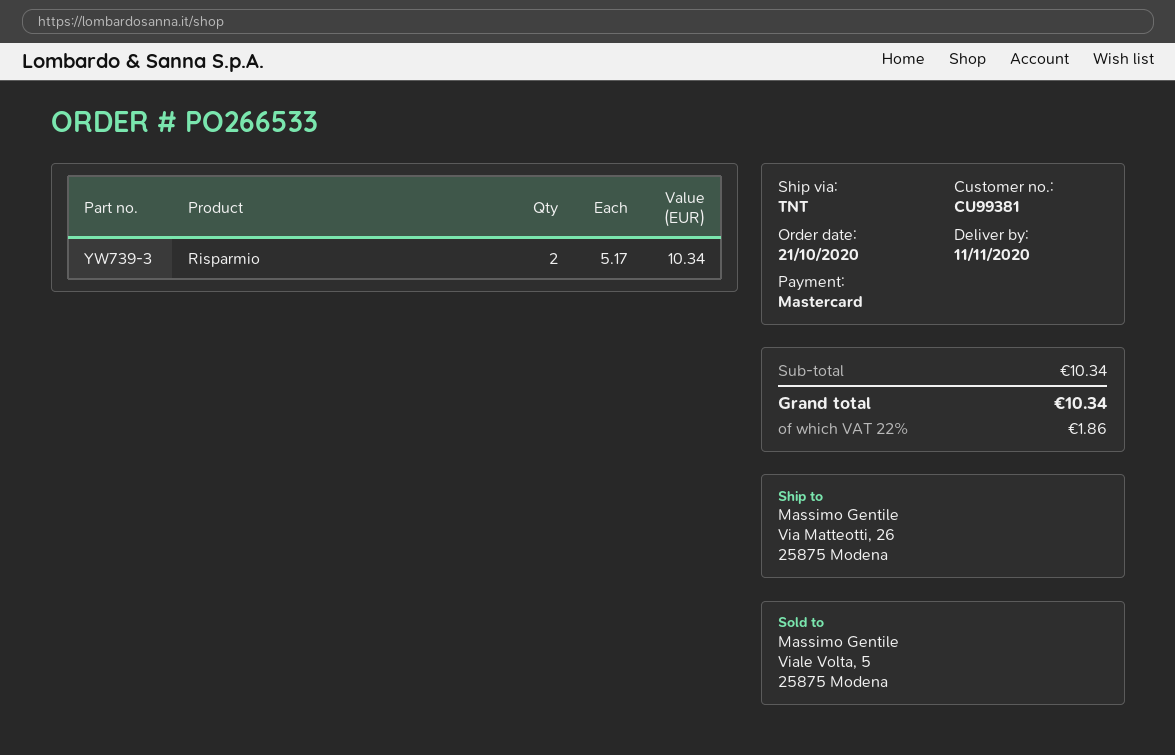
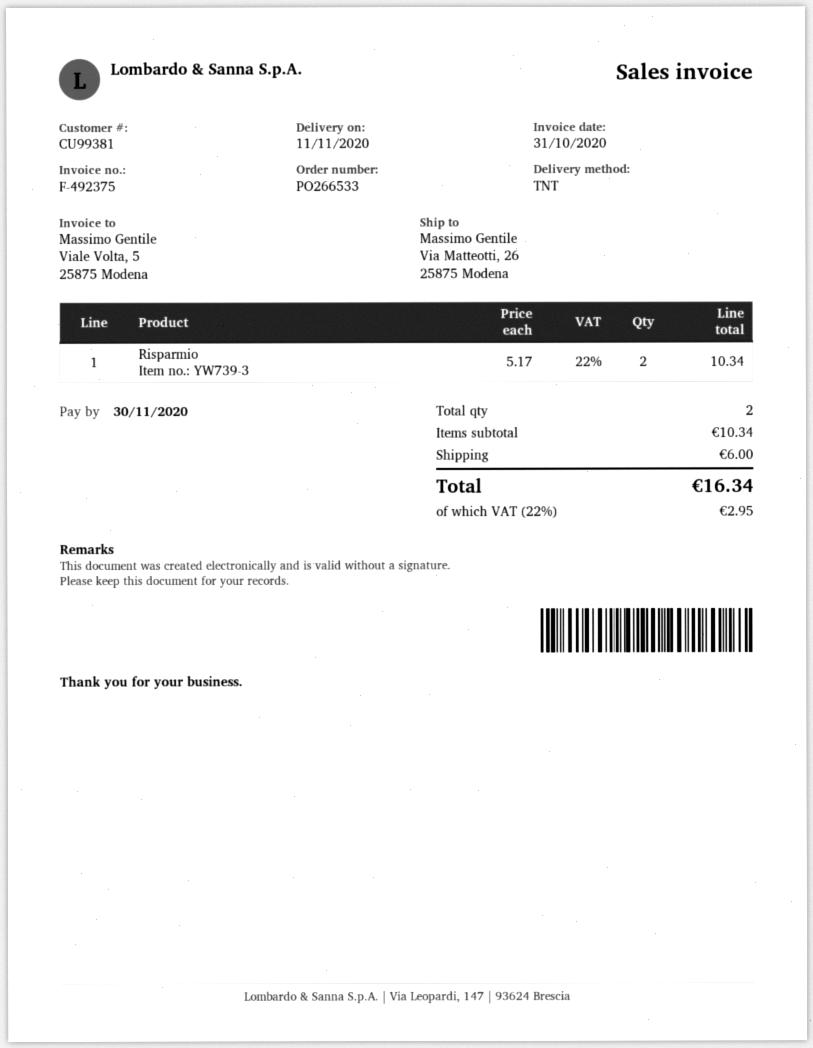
shipping: none -> 6.00
tax: 22% = 1.86 -> 22% = 2.95
total: 10.34 -> 16.34

